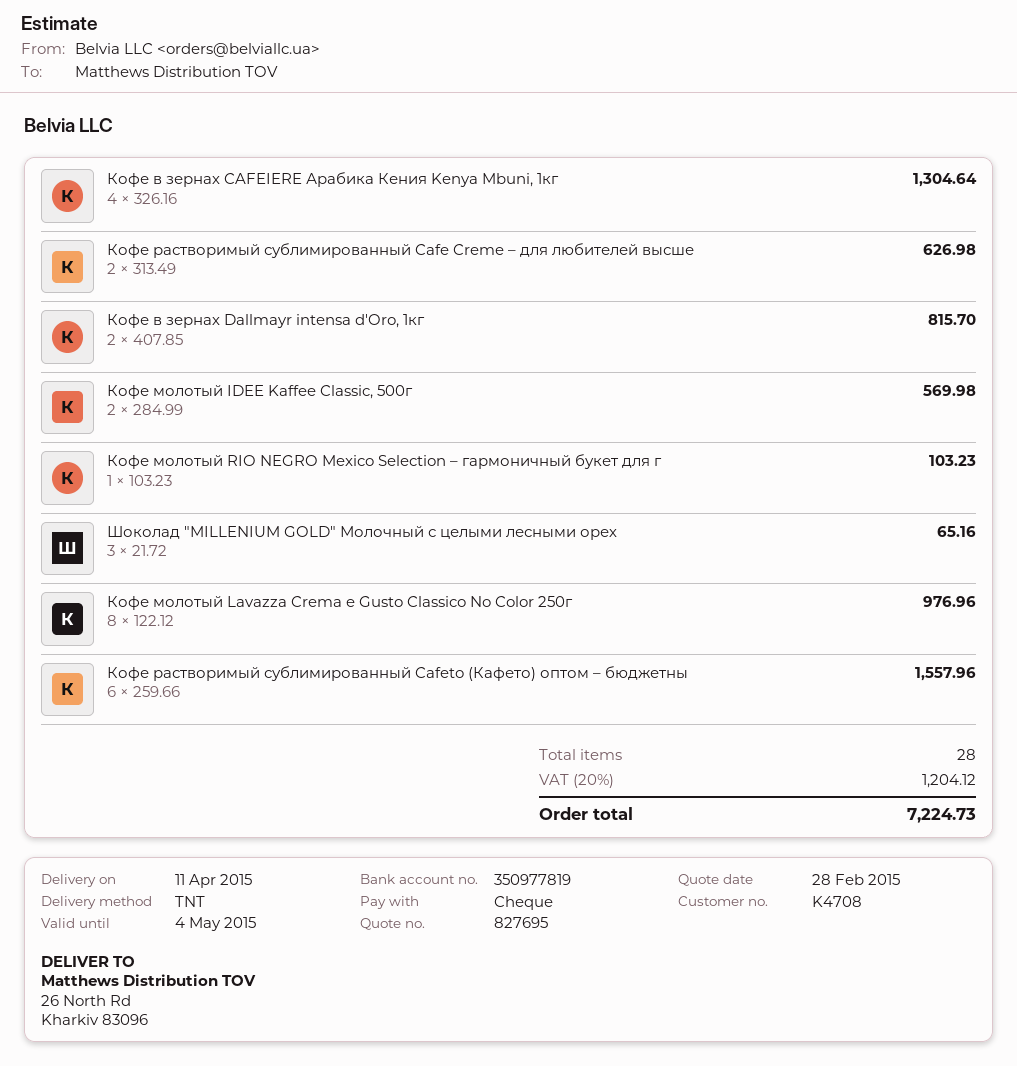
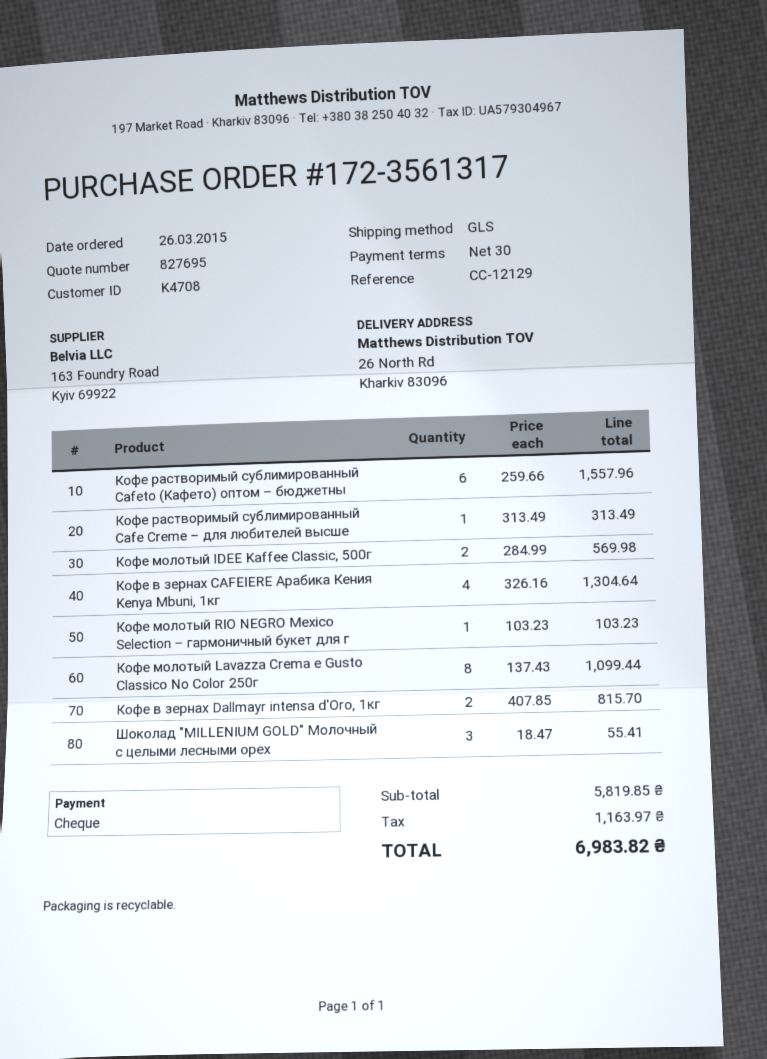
shipping method: TNT -> GLS
Кофе растворимый сублимированный Cafe Creme – для любителей высше: 2 x 313.49 = 626.98 -> 1 x 313.49 = 313.49
Шоколад "MILLENIUM GOLD" Молочный с целыми лесными орех: 3 x 21.72 = 65.16 -> 3 x 18.47 = 55.41
Кофе молотый Lavazza Crema e Gusto Classico No Color 250г: 8 x 122.12 = 976.96 -> 8 x 137.43 = 1099.44
tax: 1204.12 -> 1163.97
total: 7224.73 -> 6983.82

